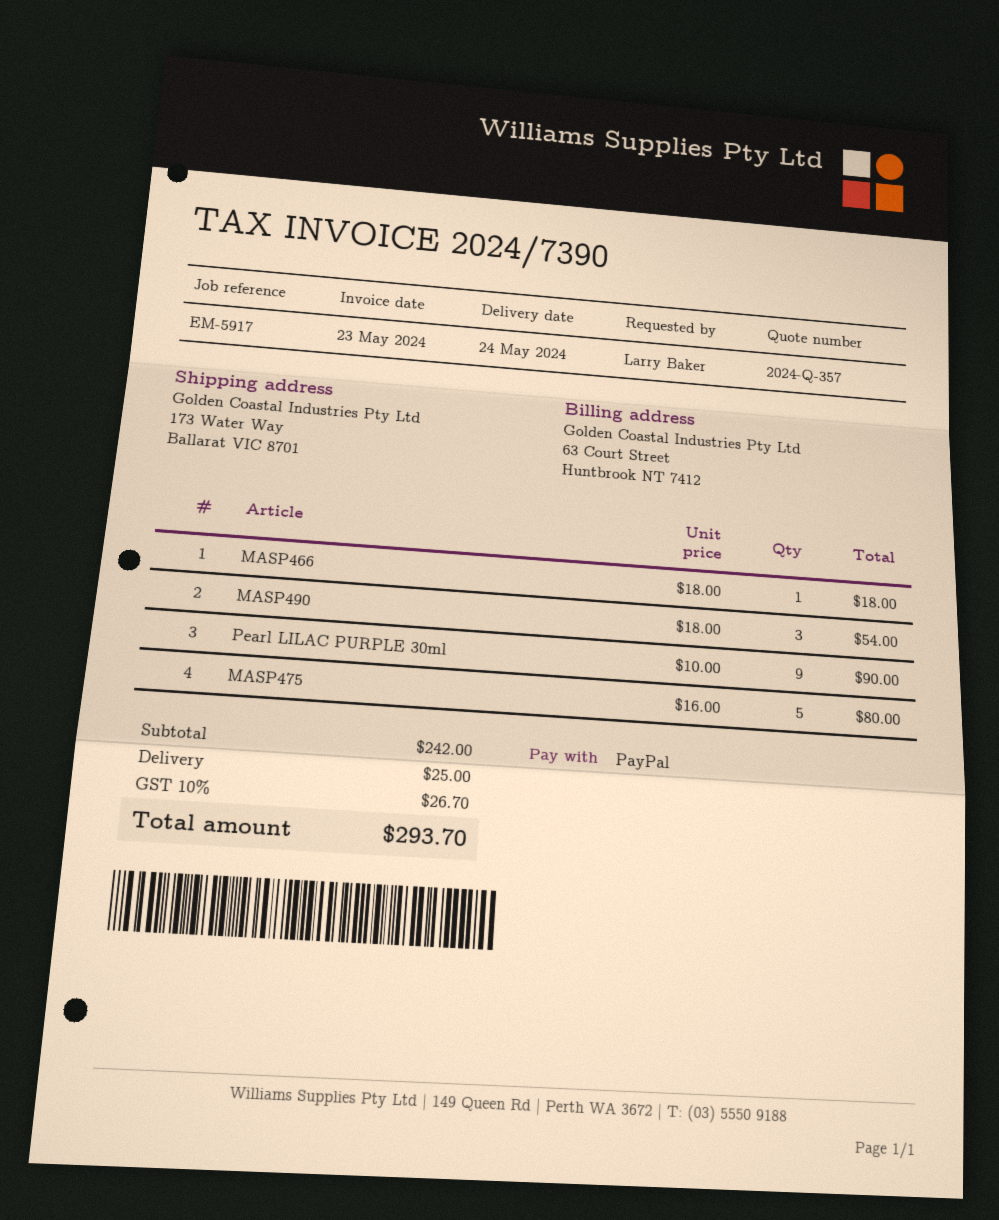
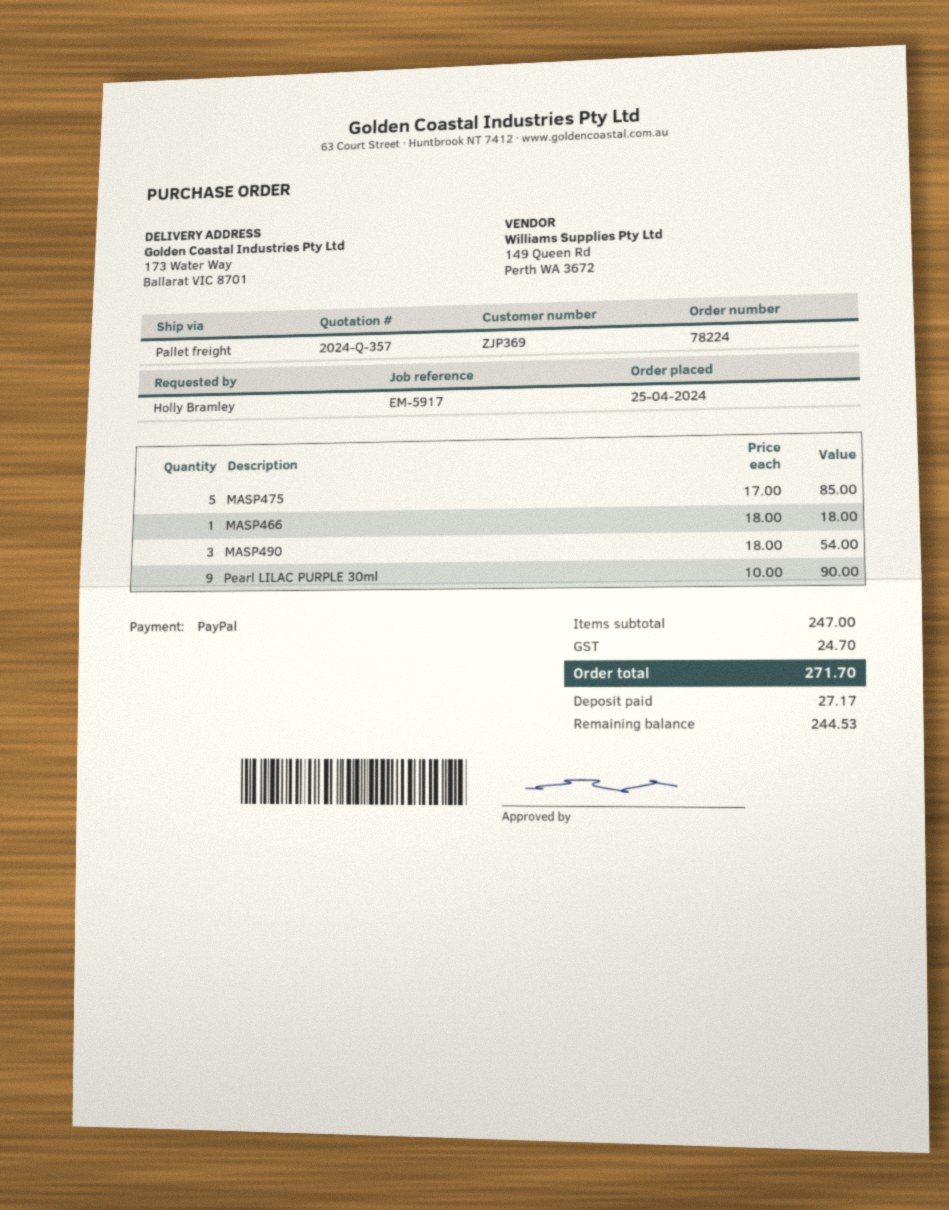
ordered by: Larry Baker -> Holly Bramley
MASP475: 5 x 16.00 = 80.00 -> 5 x 17.00 = 85.00
subtotal: 242.00 -> 247.00
shipping: 25.00 -> none
tax: 26.70 -> 24.70
total: 293.70 -> 271.70

